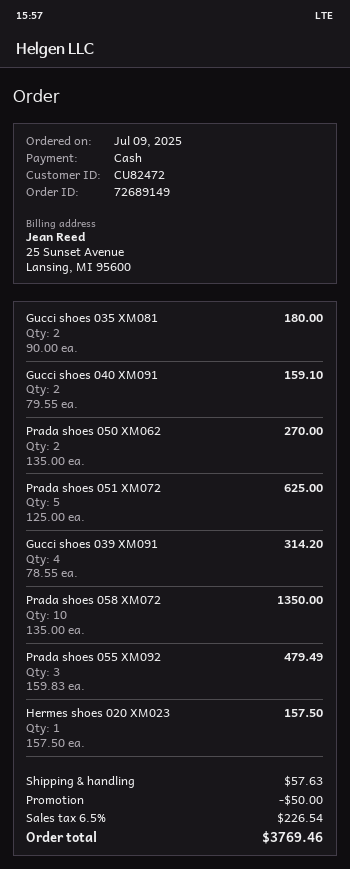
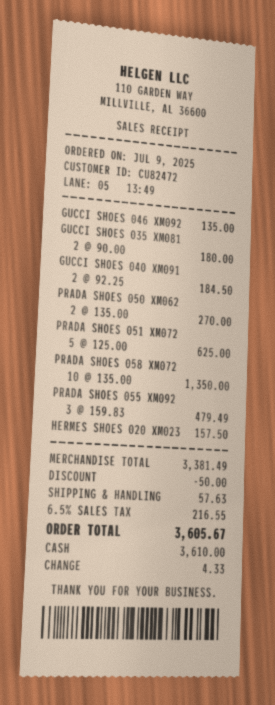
Gucci shoes 040 XM091: 2 x 79.55 = 159.10 -> 2 x 92.25 = 184.50
Gucci shoes 039 XM091: 4 x 78.55 = 314.20 -> none
GUCCI SHOES 046 XM092: none -> 1 x 135.00 = 135.00
tax: 6.5% = 226.54 -> 6.5% = 216.55
total: 3769.46 -> 3605.67

